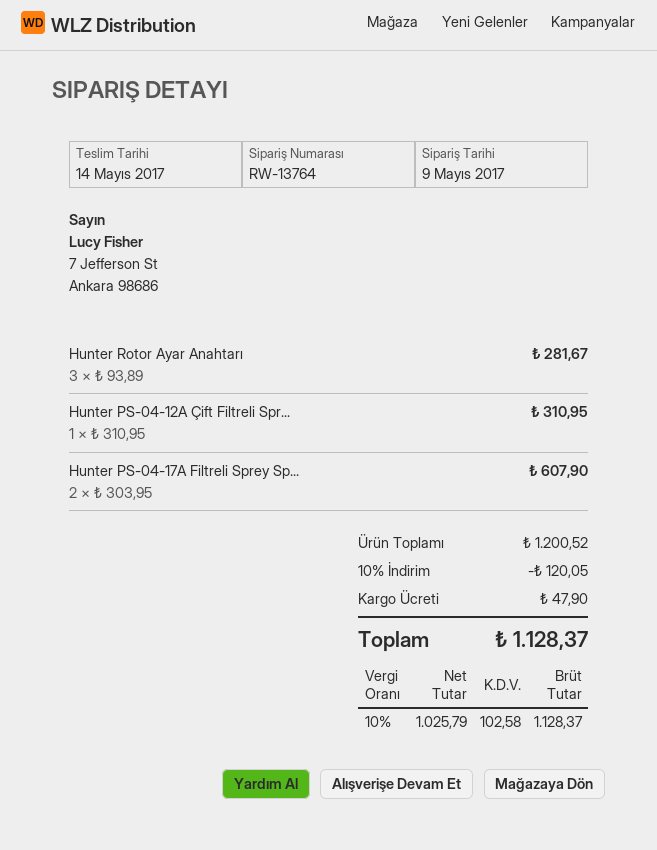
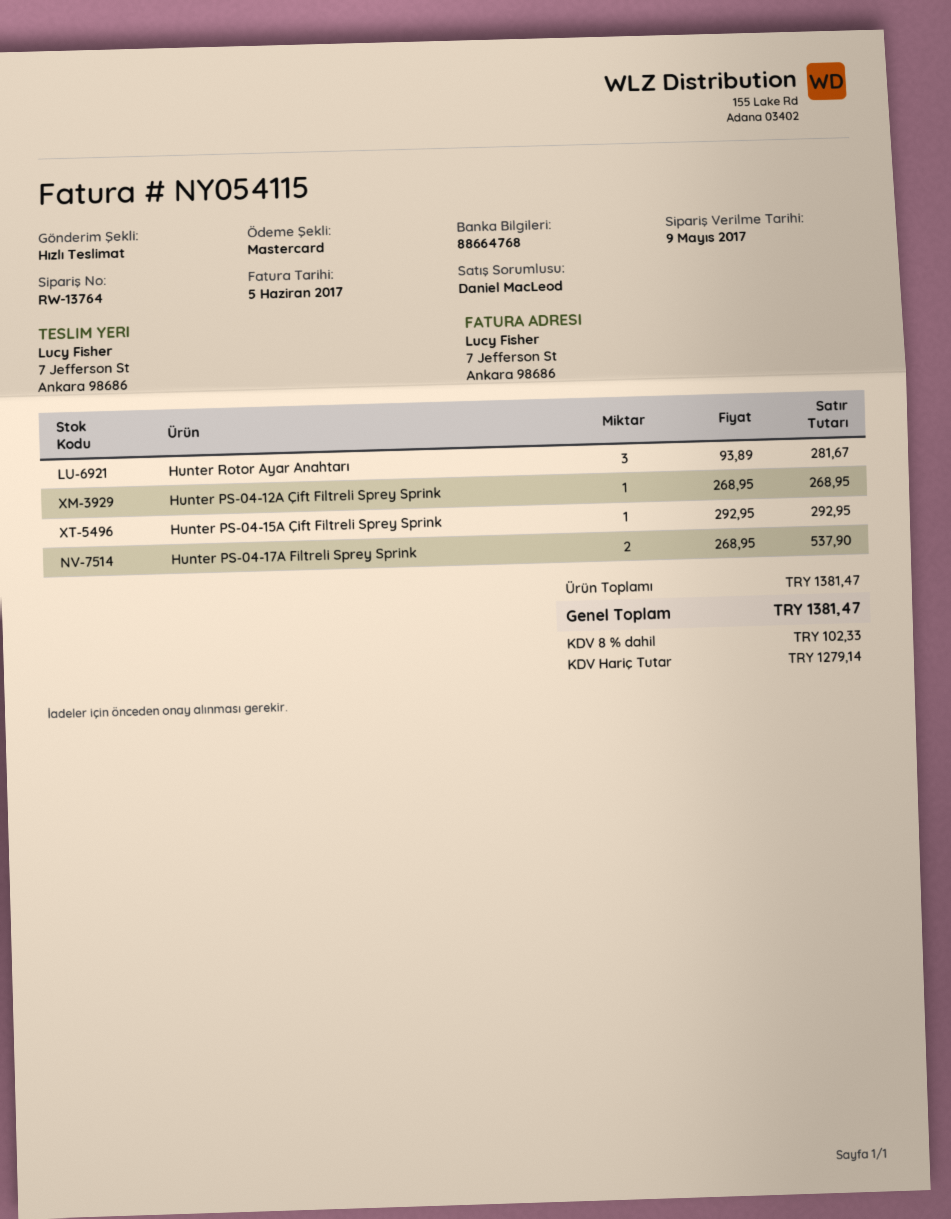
Hunter PS-04-12A Çift Filtreli Spr...: 1 x 310.95 = 310.95 -> 1 x 268.95 = 268.95
Hunter PS-04-17A Filtreli Sprey Sp...: 2 x 303.95 = 607.90 -> 2 x 268.95 = 537.90
Hunter PS-04-15A Çift Filtreli Sprey Sprink: none -> 1 x 292.95 = 292.95
subtotal: 1200.52 -> 1381.47
discount: 10% = 120.05 -> none
shipping: 47.90 -> none
net: 1025.79 -> 1279.14
tax: 10% = 102.58 -> 8% = 102.33
total: 1128.37 -> 1381.47

